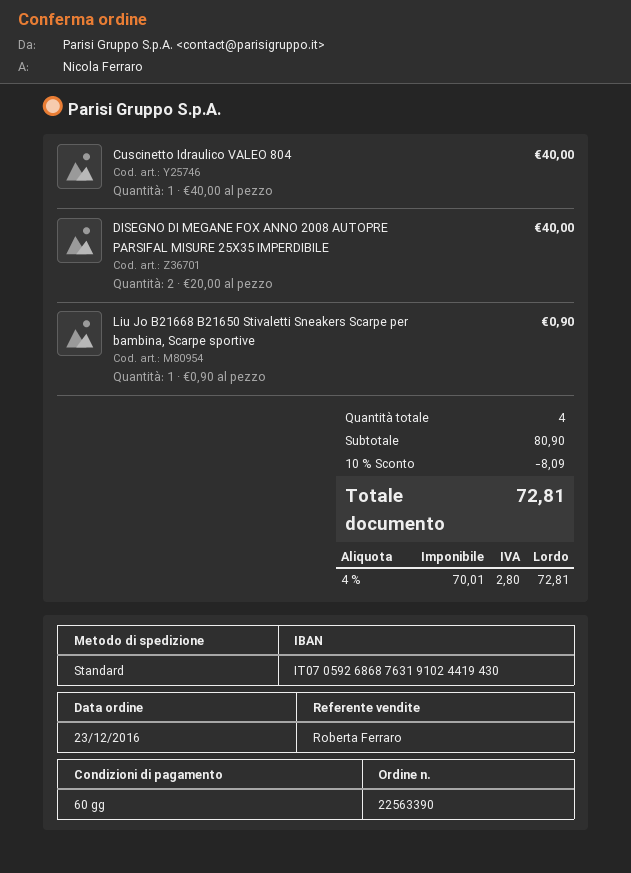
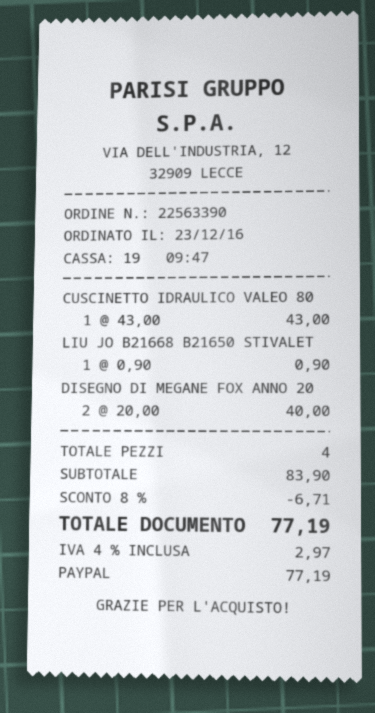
Cuscinetto Idraulico VALEO 804: 1 x 40.00 = 40.00 -> 1 x 43.00 = 43.00
subtotal: 80.90 -> 83.90
discount: 10% = 8.09 -> 8% = 6.71
tax: 4% = 2.80 -> 4% = 2.97
total: 72.81 -> 77.19

